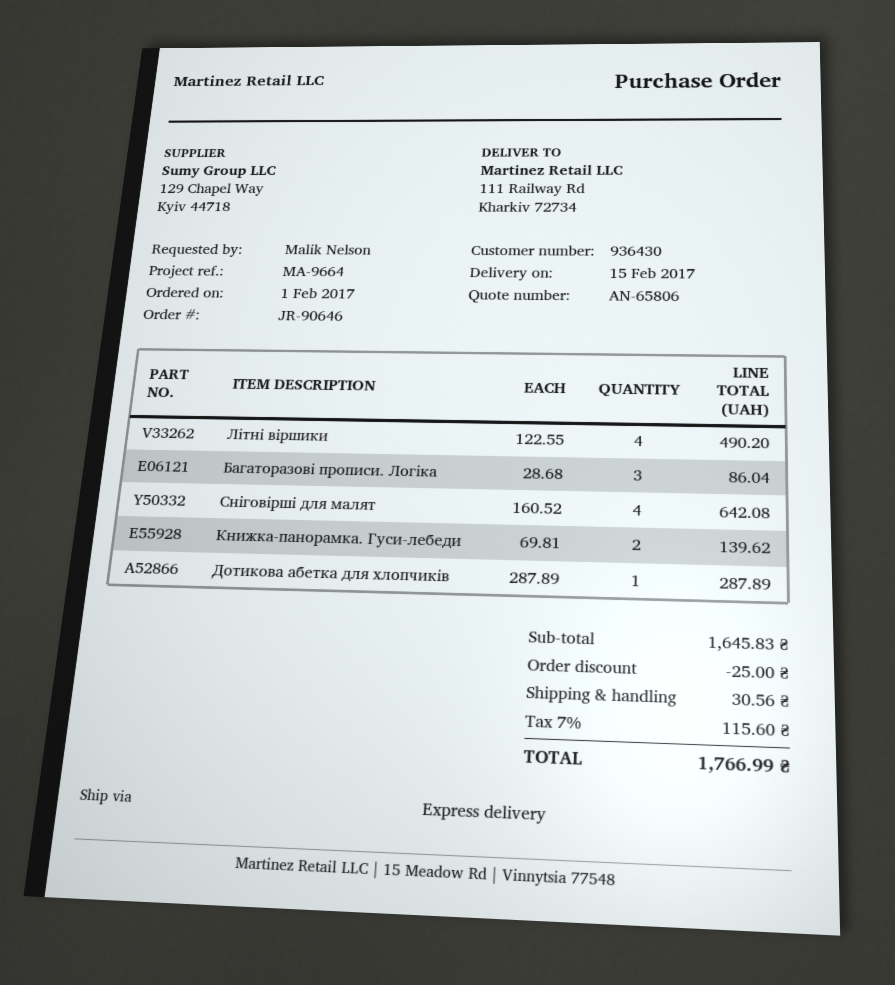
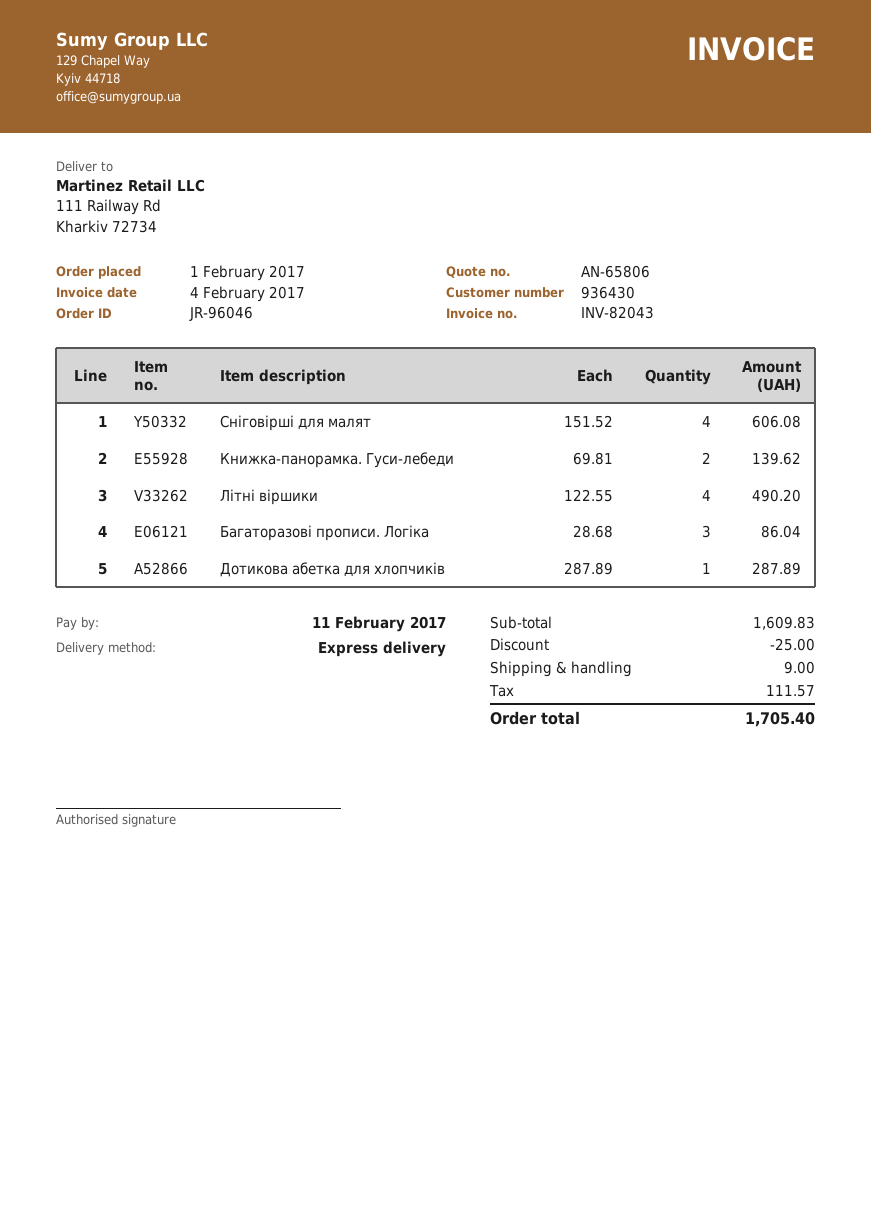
order number: JR-90646 -> JR-96046
Сніговірші для малят: 4 x 160.52 = 642.08 -> 4 x 151.52 = 606.08
subtotal: 1645.83 -> 1609.83
shipping: 30.56 -> 9.00
tax: 115.60 -> 111.57
total: 1766.99 -> 1705.40

